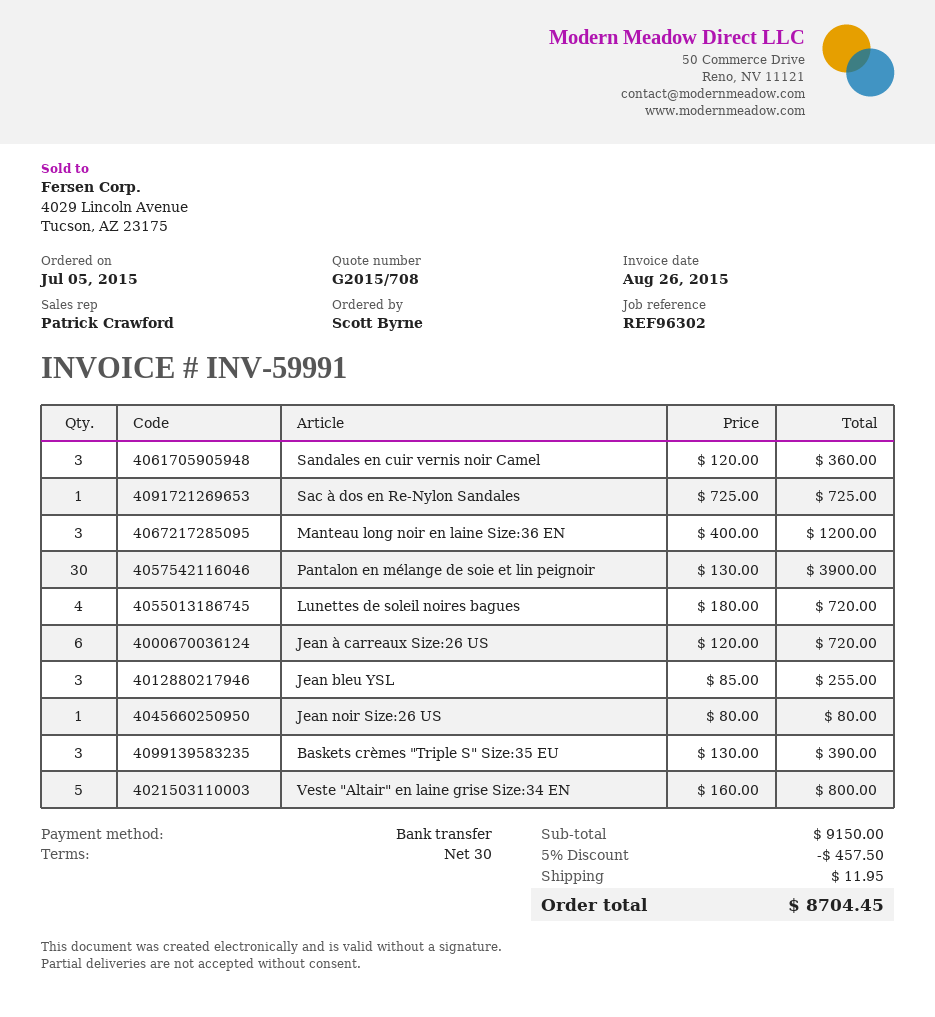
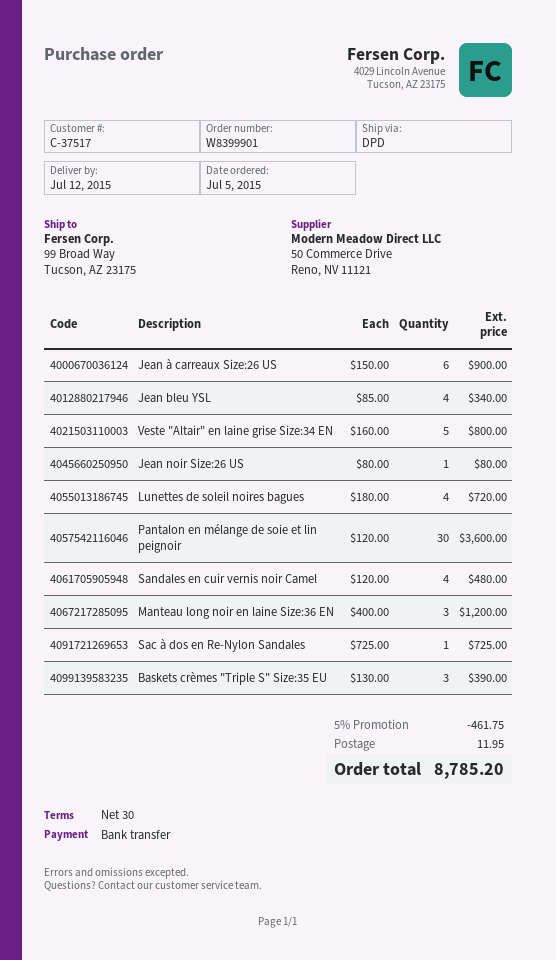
Sandales en cuir vernis noir Camel: 3 x 120.00 = 360.00 -> 4 x 120.00 = 480.00
Pantalon en mélange de soie et lin peignoir: 30 x 130.00 = 3900.00 -> 30 x 120.00 = 3600.00
Jean à carreaux Size:26 US: 6 x 120.00 = 720.00 -> 6 x 150.00 = 900.00
Jean bleu YSL: 3 x 85.00 = 255.00 -> 4 x 85.00 = 340.00
discount: 5% = 457.50 -> 5% = 461.75
total: 8704.45 -> 8785.20

